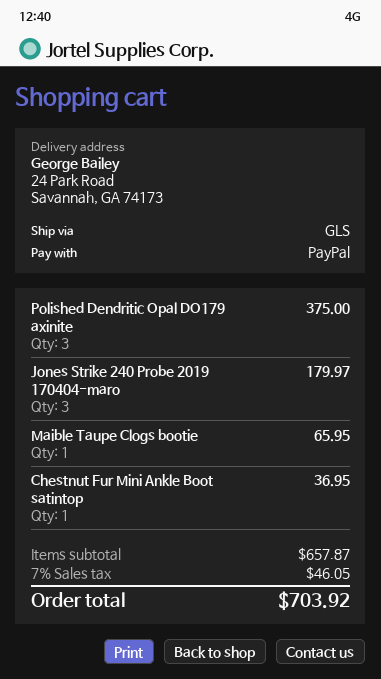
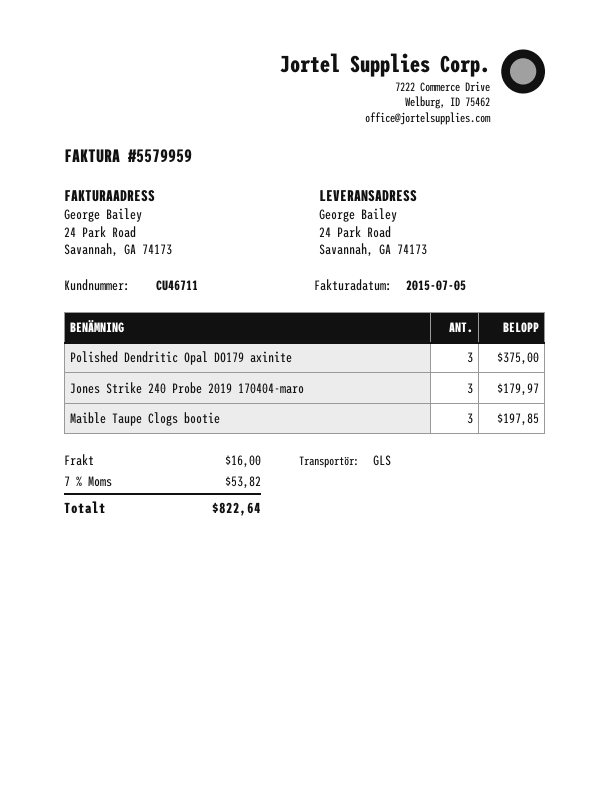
Maible Taupe Clogs bootie: 1 for 65.95 -> 3 for 197.85
Chestnut Fur Mini Ankle Boot satintop: 1 for 36.95 -> none
shipping: none -> 16.00
tax: 7% = 46.05 -> 7% = 53.82
total: 703.92 -> 822.64

